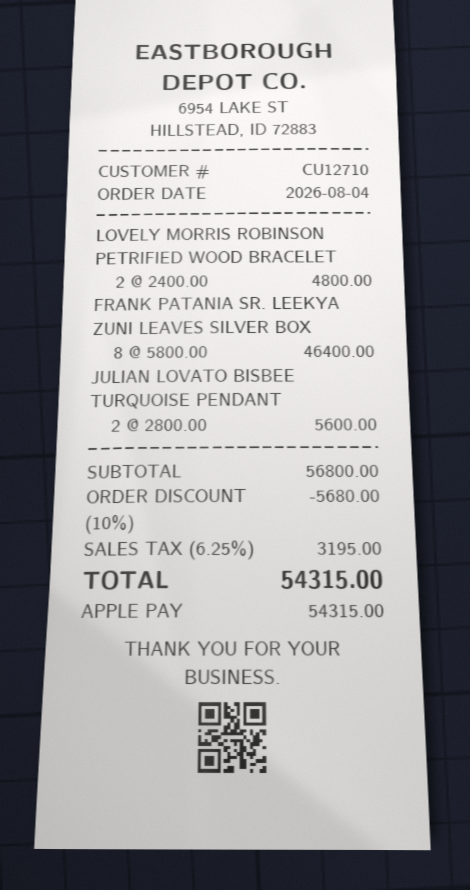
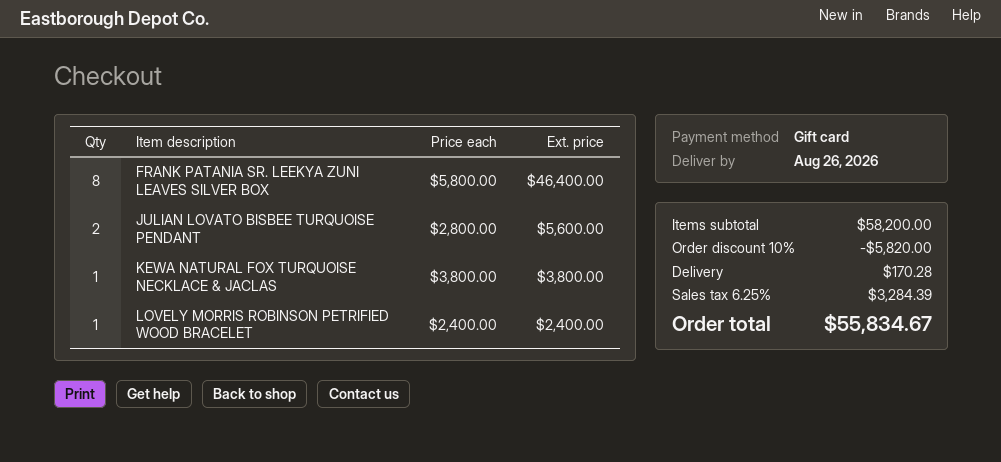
payment method: Apple Pay -> gift card
LOVELY MORRIS ROBINSON PETRIFIED WOOD BRACELET: 2 x 2400.00 = 4800.00 -> 1 x 2400.00 = 2400.00
KEWA NATURAL FOX TURQUOISE NECKLACE & JACLAS: none -> 1 x 3800.00 = 3800.00
subtotal: 56800.00 -> 58200.00
discount: 10% = 5680.00 -> 10% = 5820.00
shipping: none -> 170.28
tax: 6.25% = 3195.00 -> 6.25% = 3284.39
total: 54315.00 -> 55834.67

